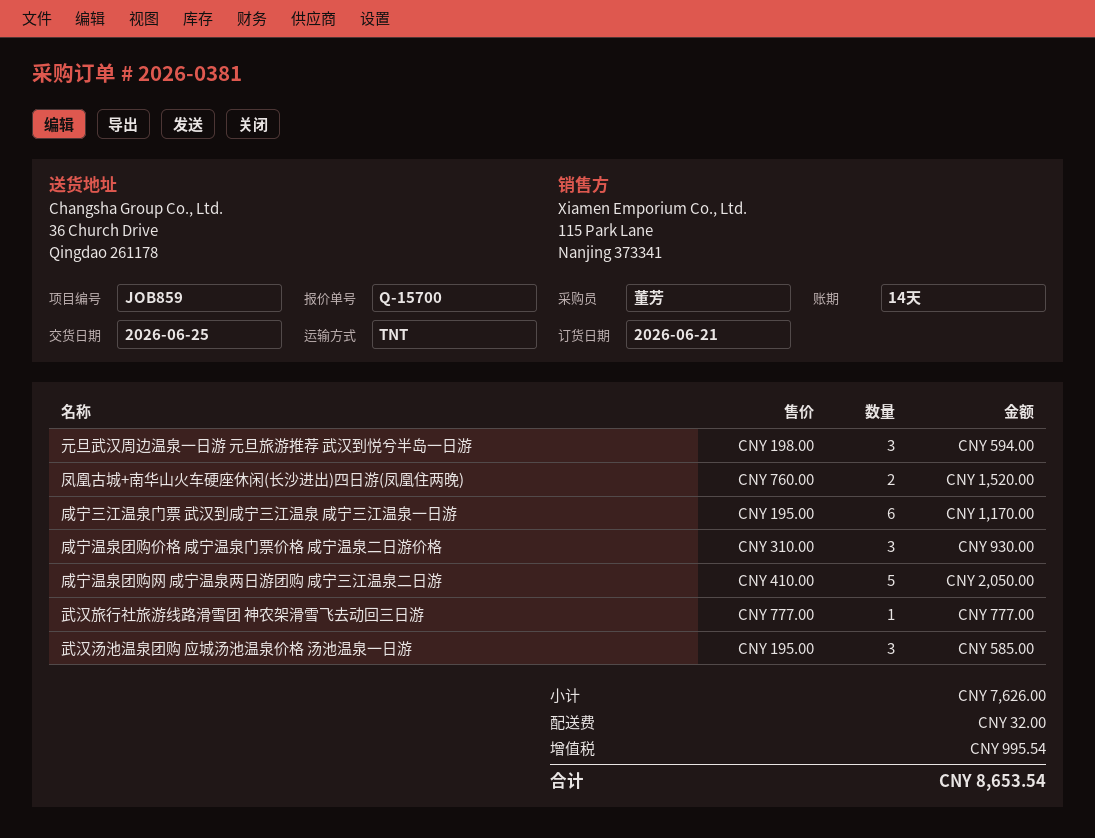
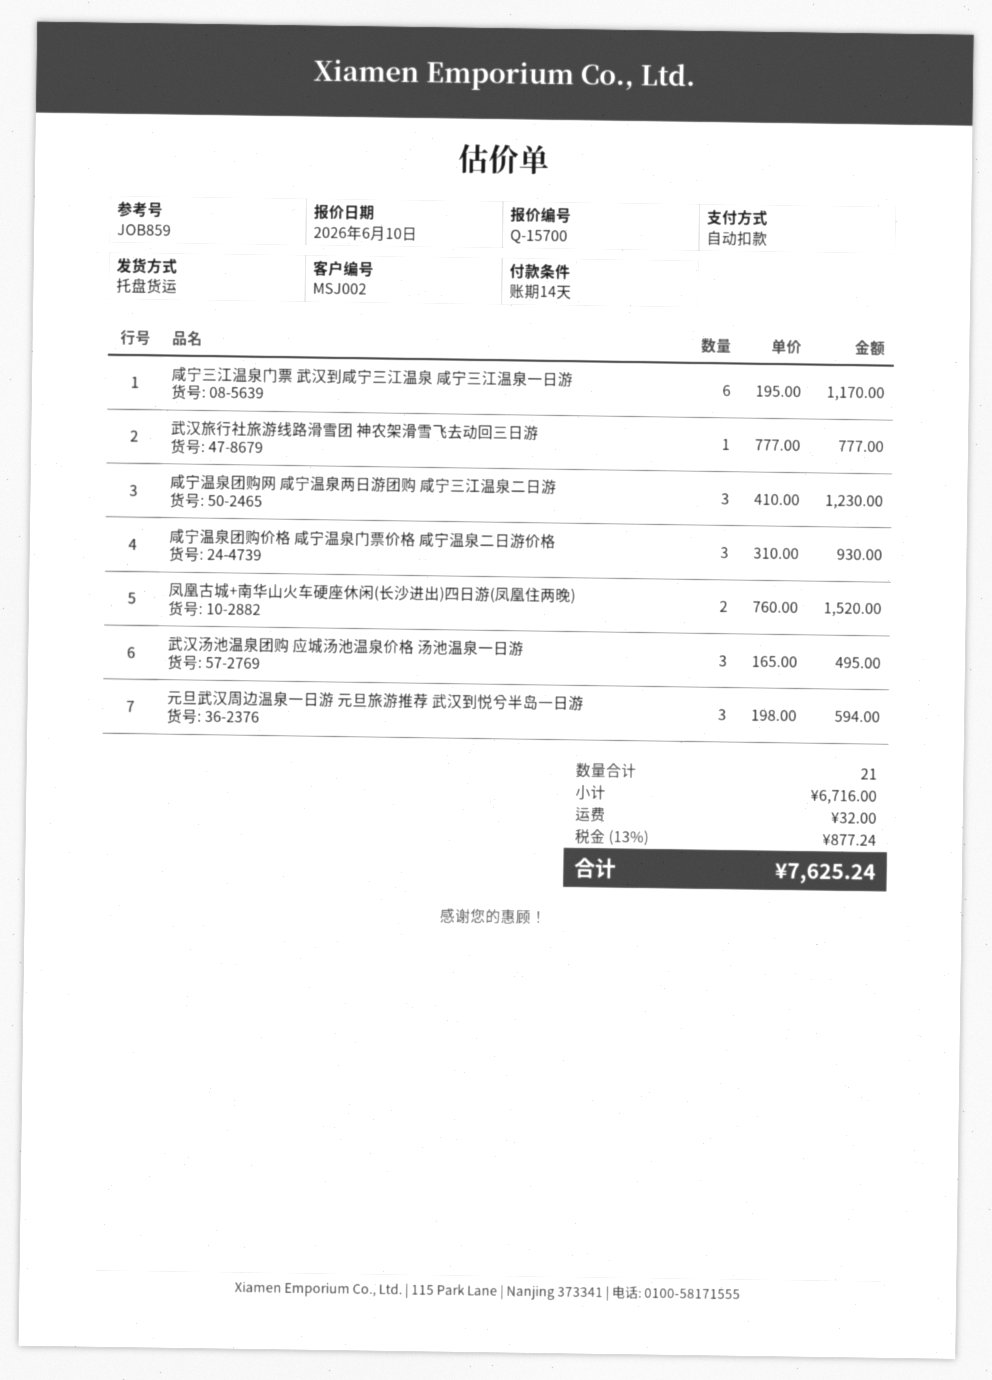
shipping method: TNT -> pallet freight
咸宁温泉团购网 咸宁温泉两日游团购 咸宁三江温泉二日游: 5 x 410.00 = 2050.00 -> 3 x 410.00 = 1230.00
武汉汤池温泉团购 应城汤池温泉价格 汤池温泉一日游: 3 x 195.00 = 585.00 -> 3 x 165.00 = 495.00
subtotal: 7626.00 -> 6716.00
tax: 995.54 -> 877.24
total: 8653.54 -> 7625.24

